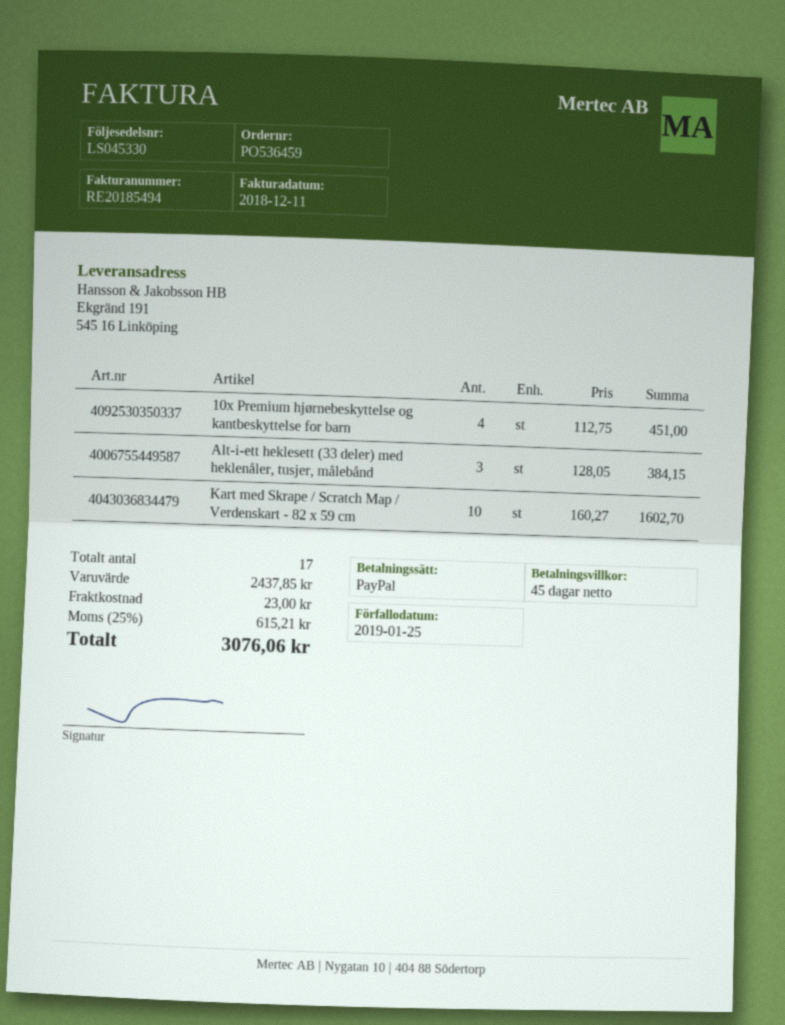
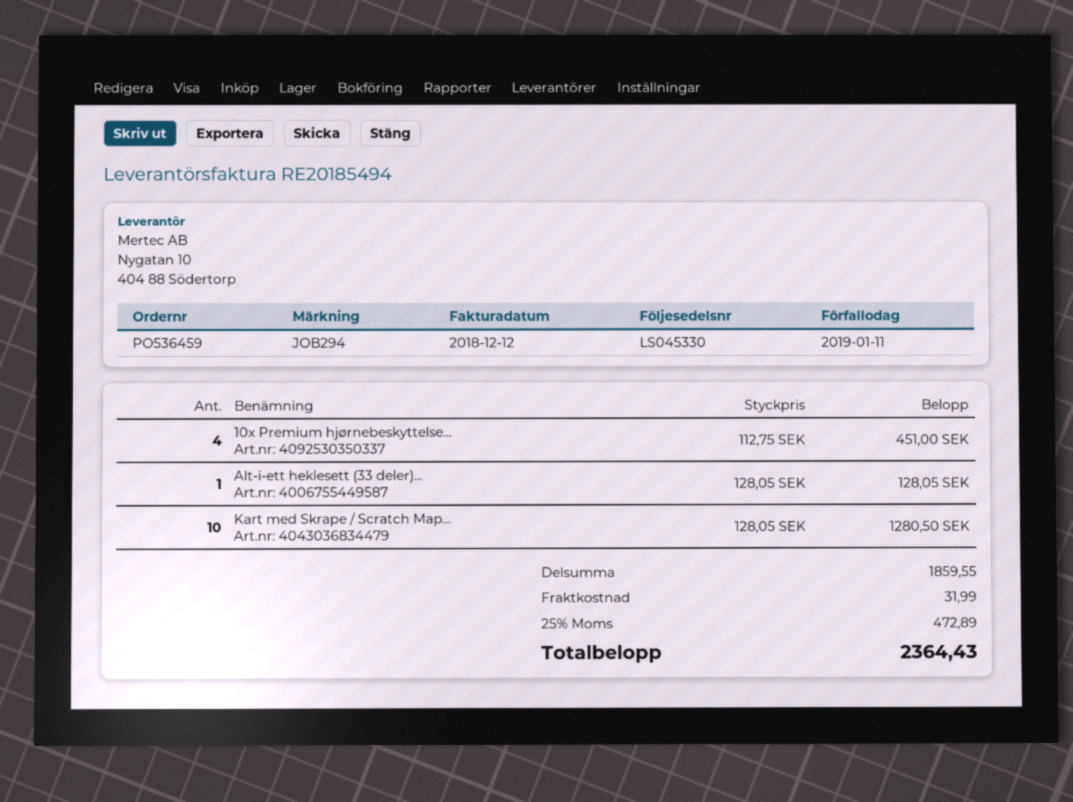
invoice date: 2018-12-11 -> 2018-12-12
due date: 2019-01-25 -> 2019-01-11
Alt-i-ett heklesett (33 deler) med heklenåler, tusjer, målebånd: 3 x 128.05 = 384.15 -> 1 x 128.05 = 128.05
Kart med Skrape / Scratch Map / Verdenskart - 82 x 59 cm: 10 x 160.27 = 1602.70 -> 10 x 128.05 = 1280.50
subtotal: 2437.85 -> 1859.55
shipping: 23.00 -> 31.99
tax: 25% = 615.21 -> 25% = 472.89
total: 3076.06 -> 2364.43

